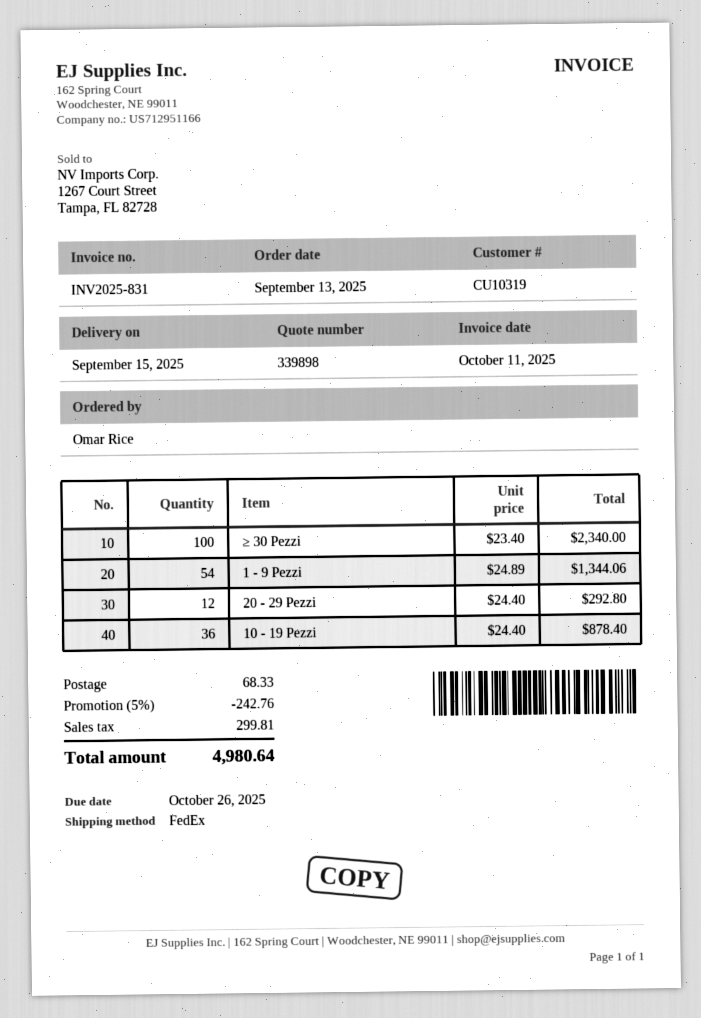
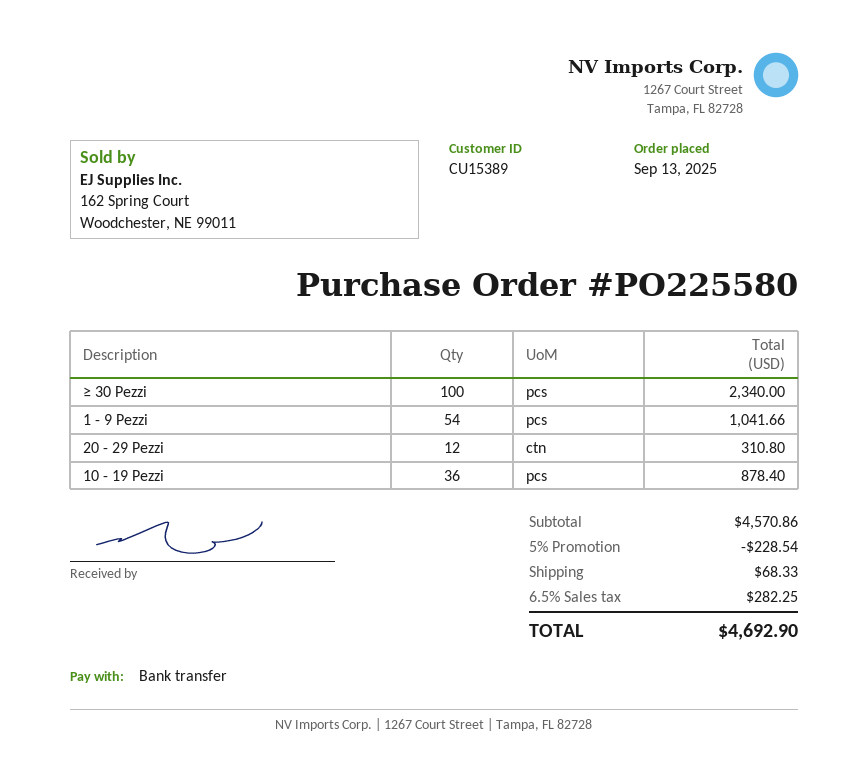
customer number: CU10319 -> CU15389
1 - 9 Pezzi: 54 for 1344.06 -> 54 for 1041.66
20 - 29 Pezzi: 12 for 292.80 -> 12 for 310.80
discount: 5% = 242.76 -> 5% = 228.54
tax: 299.81 -> 282.25
total: 4980.64 -> 4692.90

